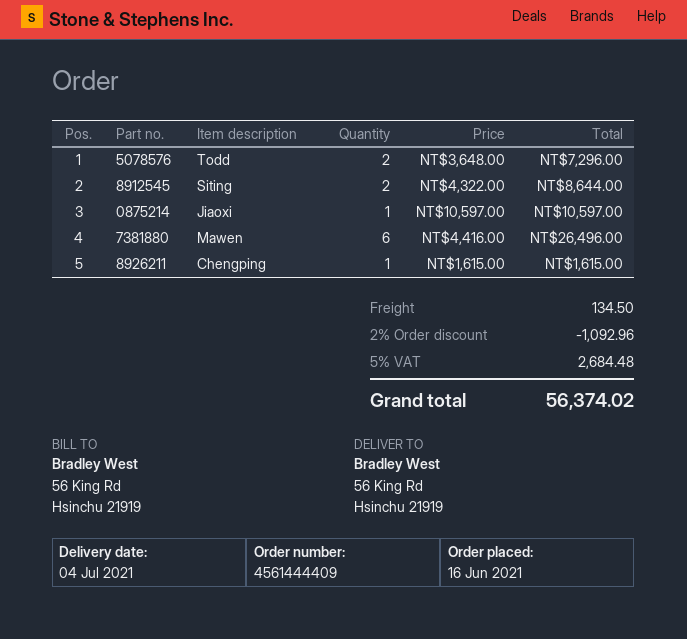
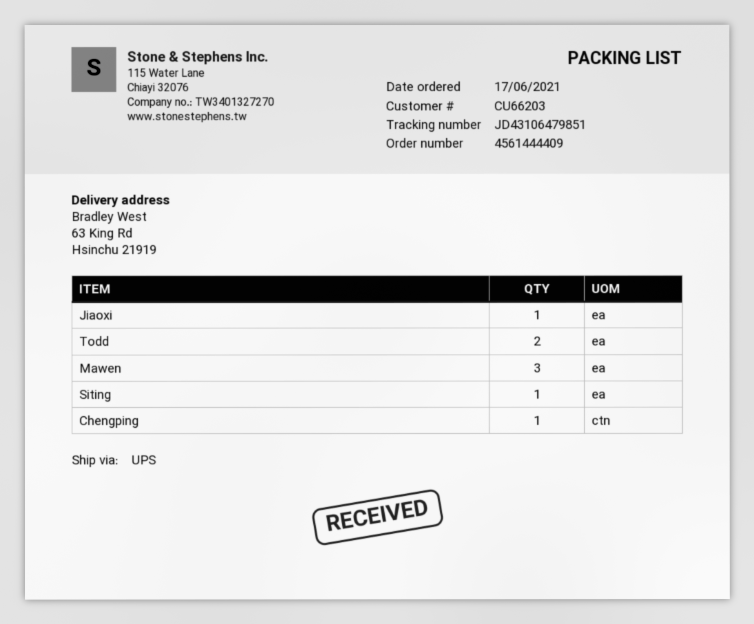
order date: 2021-06-16 -> 2021-06-17
ship to: 56 King Rd, Hsinchu 21919 -> 63 King Rd, Hsinchu 21919
Siting: 2 -> 1
Mawen: 6 -> 3

